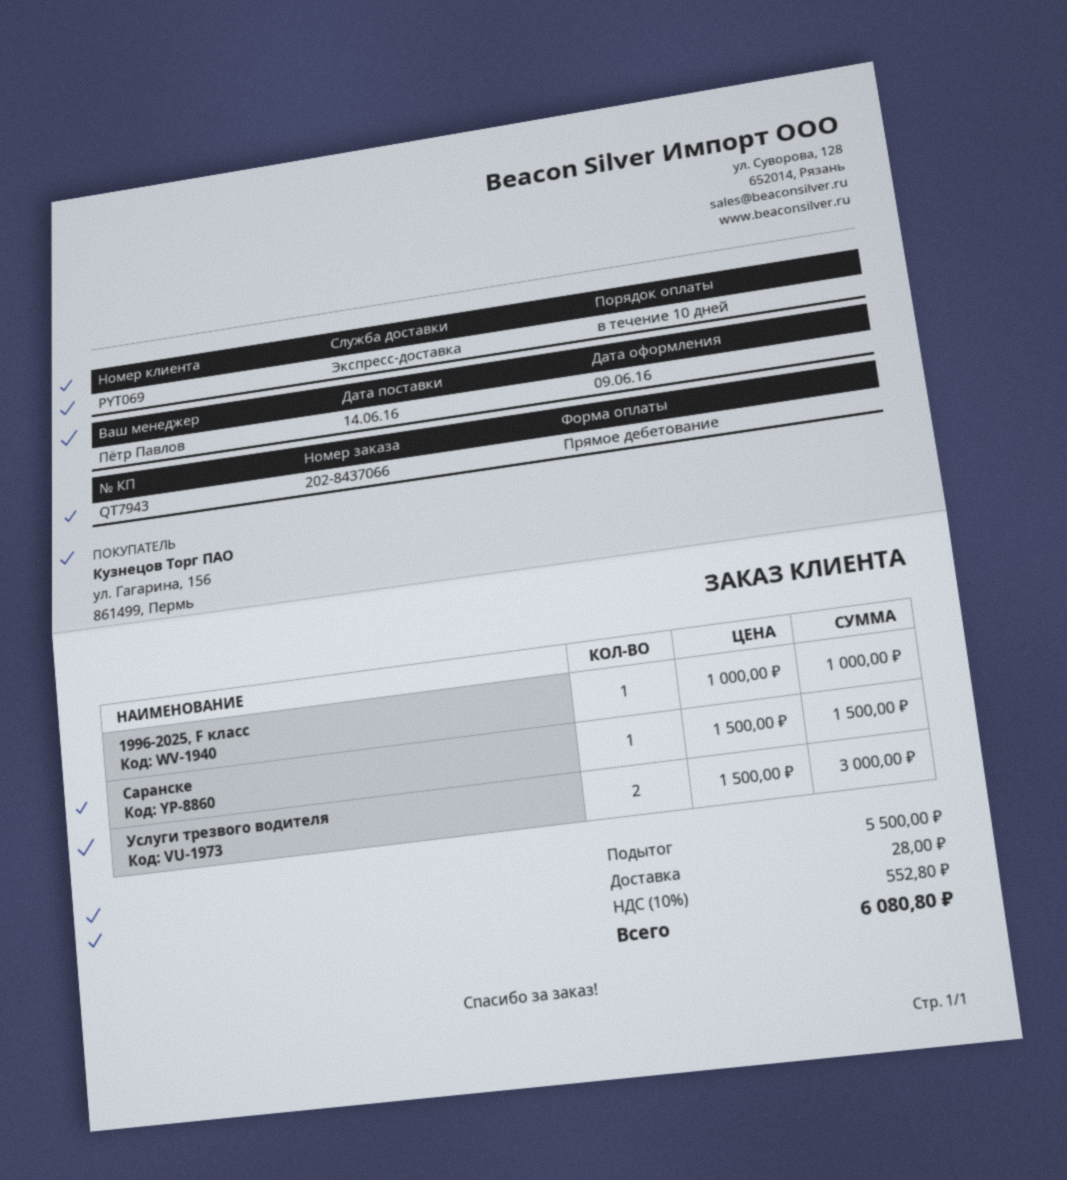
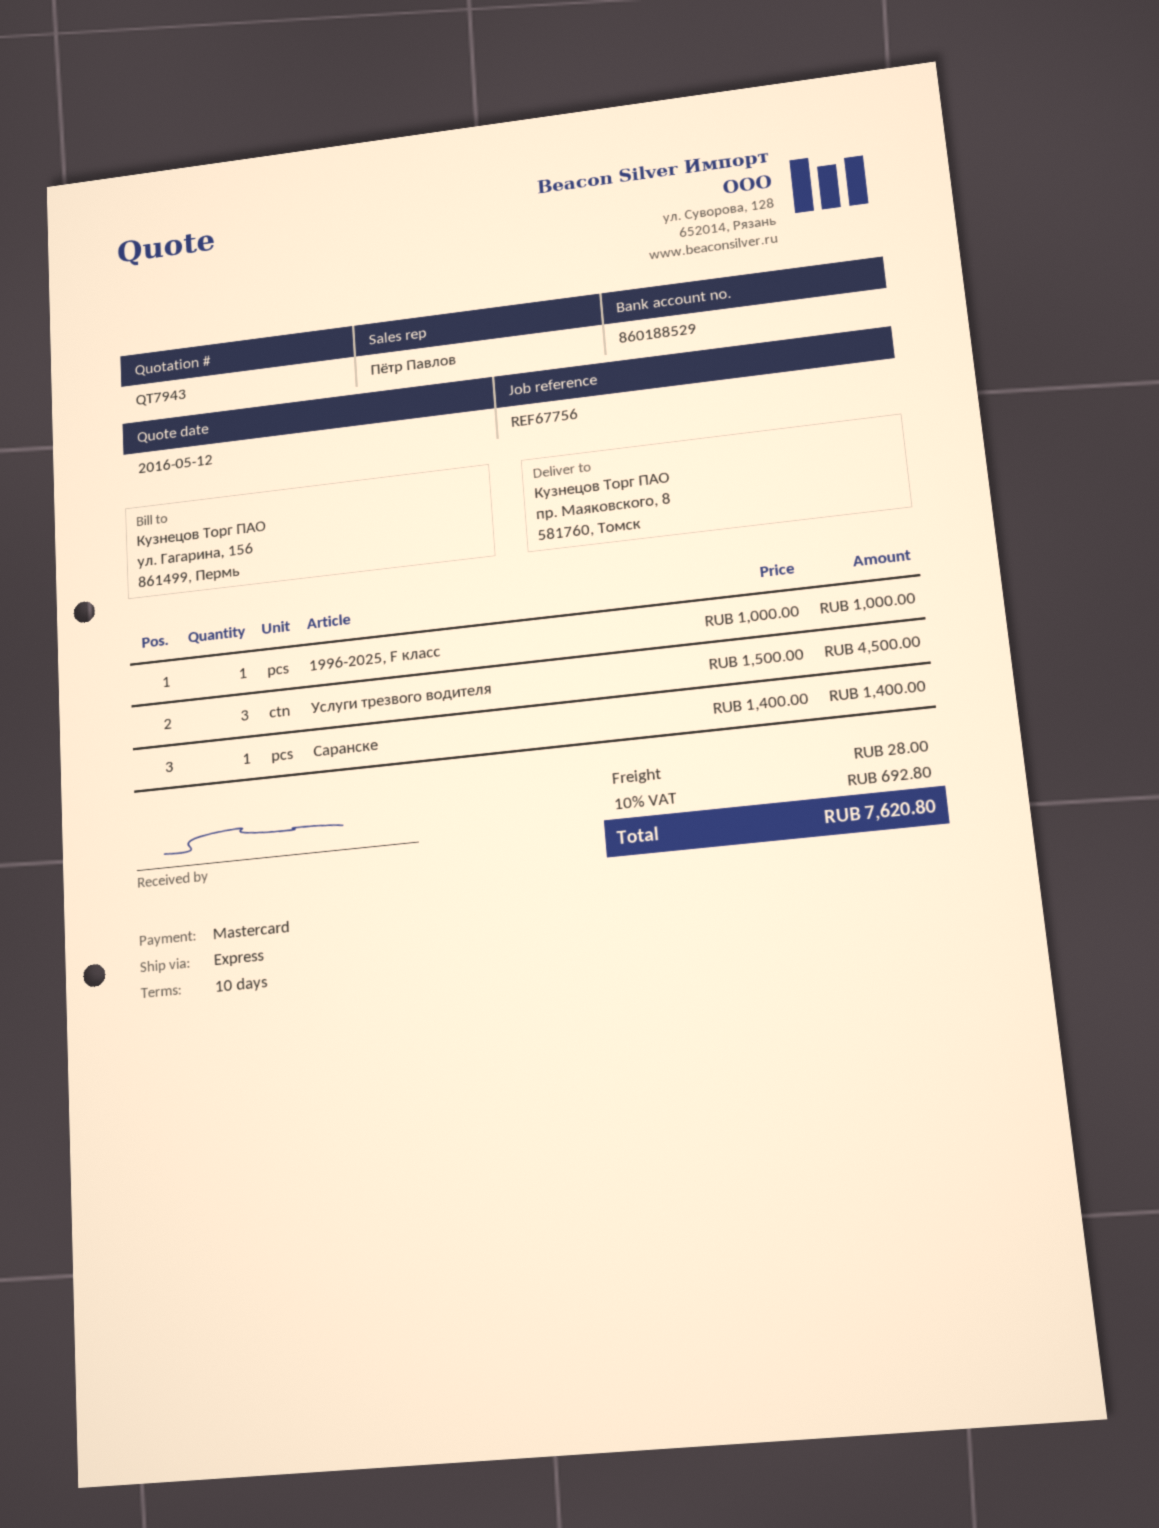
payment method: direct debit -> Mastercard
Саранске: 1 x 1500.00 = 1500.00 -> 1 x 1400.00 = 1400.00
Услуги трезвого водителя: 2 x 1500.00 = 3000.00 -> 3 x 1500.00 = 4500.00
tax: 10% = 552.80 -> 10% = 692.80
total: 6080.80 -> 7620.80

